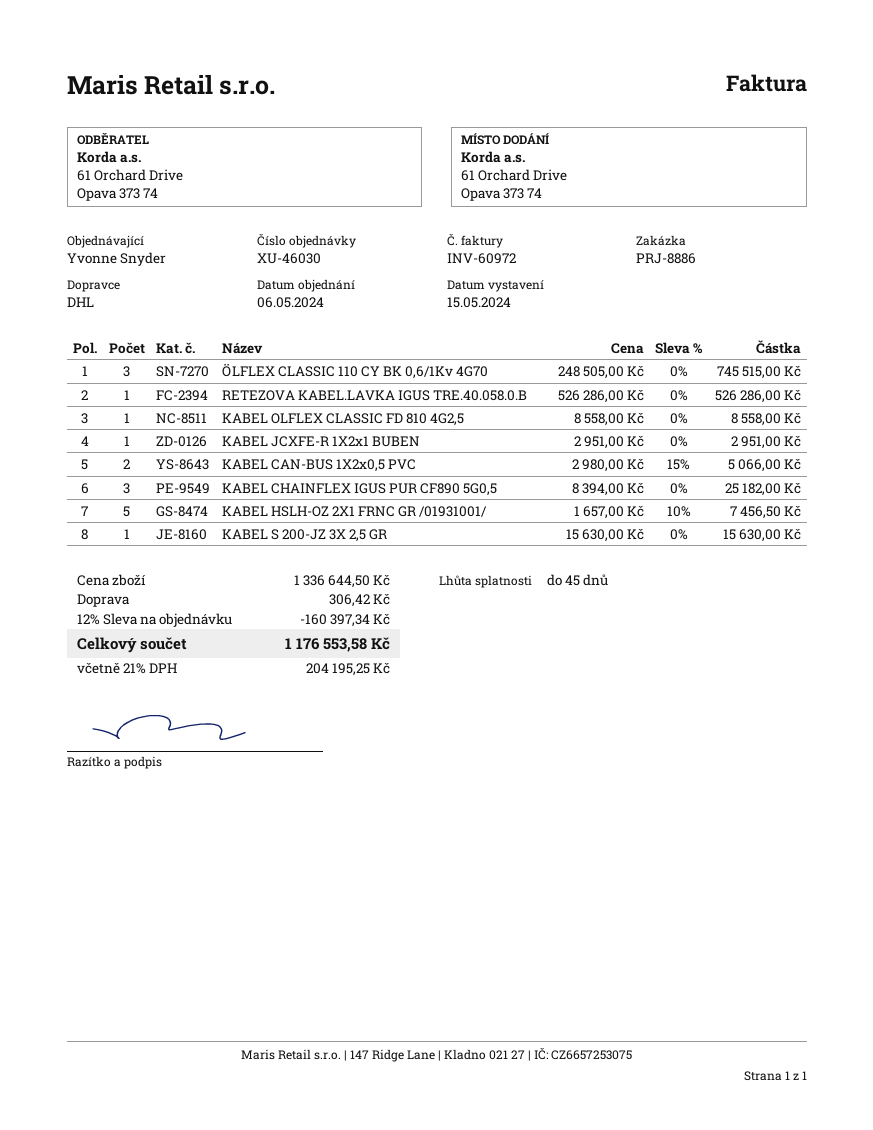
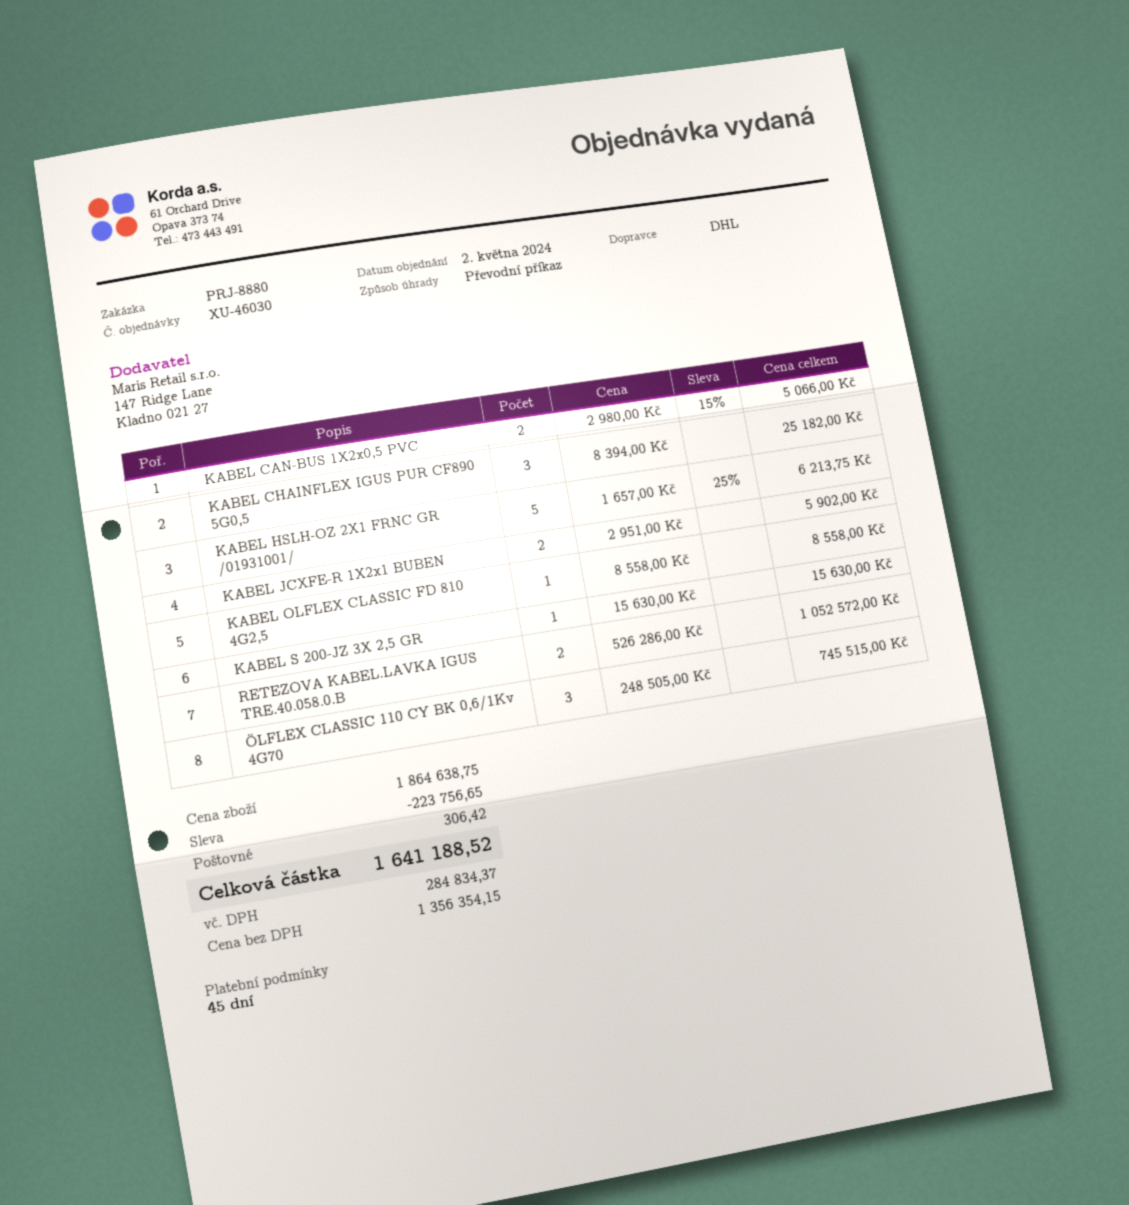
order date: 2024-05-06 -> 2024-05-02
reference: PRJ-8886 -> PRJ-8880
RETEZOVA KABEL.LAVKA IGUS TRE.40.058.0.B: 1 x 526286.00 = 526286.00 -> 2 x 526286.00 = 1052572.00
KABEL JCXFE-R 1X2x1 BUBEN: 1 x 2951.00 = 2951.00 -> 2 x 2951.00 = 5902.00
KABEL HSLH-OZ 2X1 FRNC GR /01931001/: 5 x 1657.00 - 10% = 7456.50 -> 5 x 1657.00 - 25% = 6213.75
subtotal: 1336644.50 -> 1864638.75
discount: 160397.34 -> 223756.65
tax: 204195.25 -> 284834.37
total: 1176553.58 -> 1641188.52

